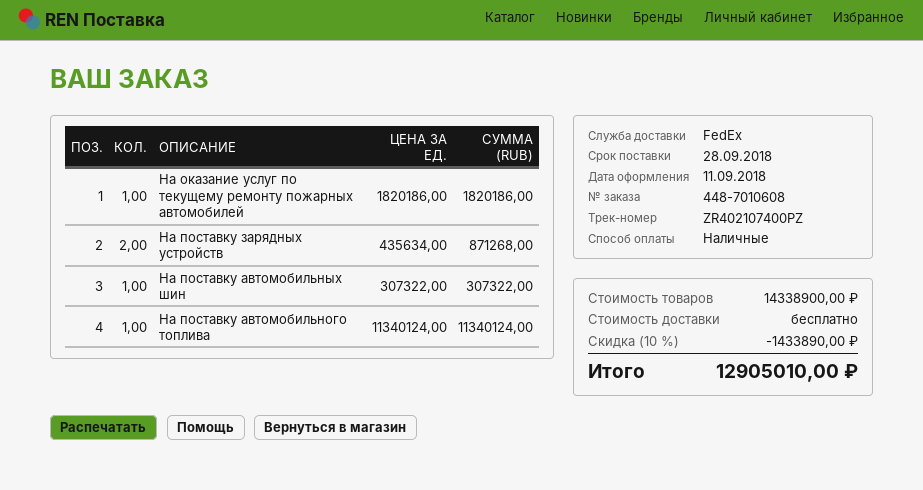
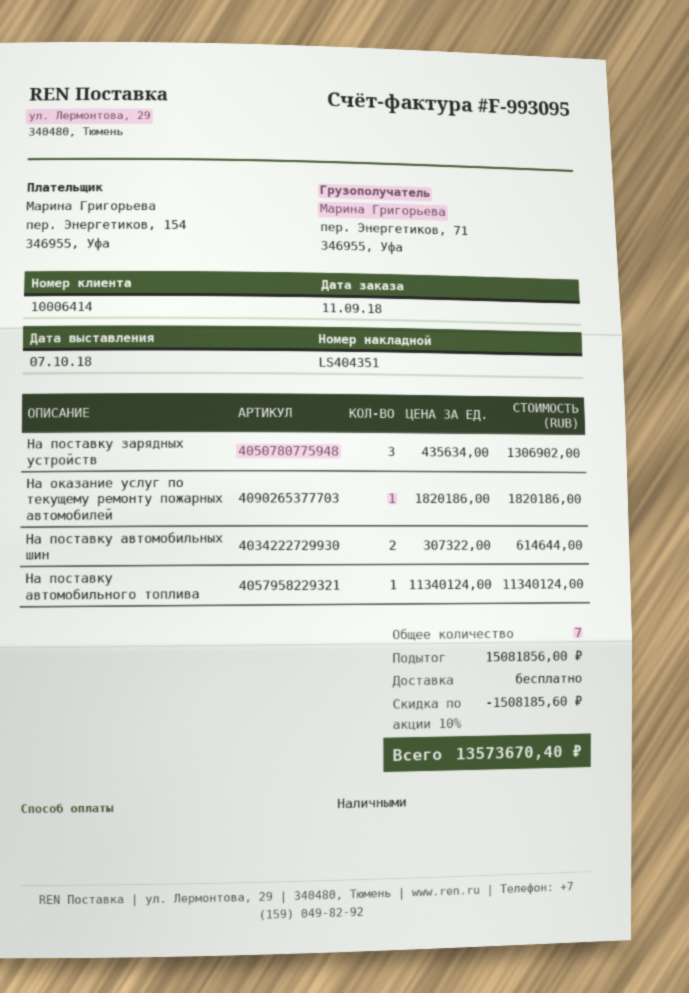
На поставку зарядных устройств: 2 x 435634.00 = 871268.00 -> 3 x 435634.00 = 1306902.00
На поставку автомобильных шин: 1 x 307322.00 = 307322.00 -> 2 x 307322.00 = 614644.00
subtotal: 14338900.00 -> 15081856.00
discount: 10% = 1433890.00 -> 10% = 1508185.60
total: 12905010.00 -> 13573670.40

